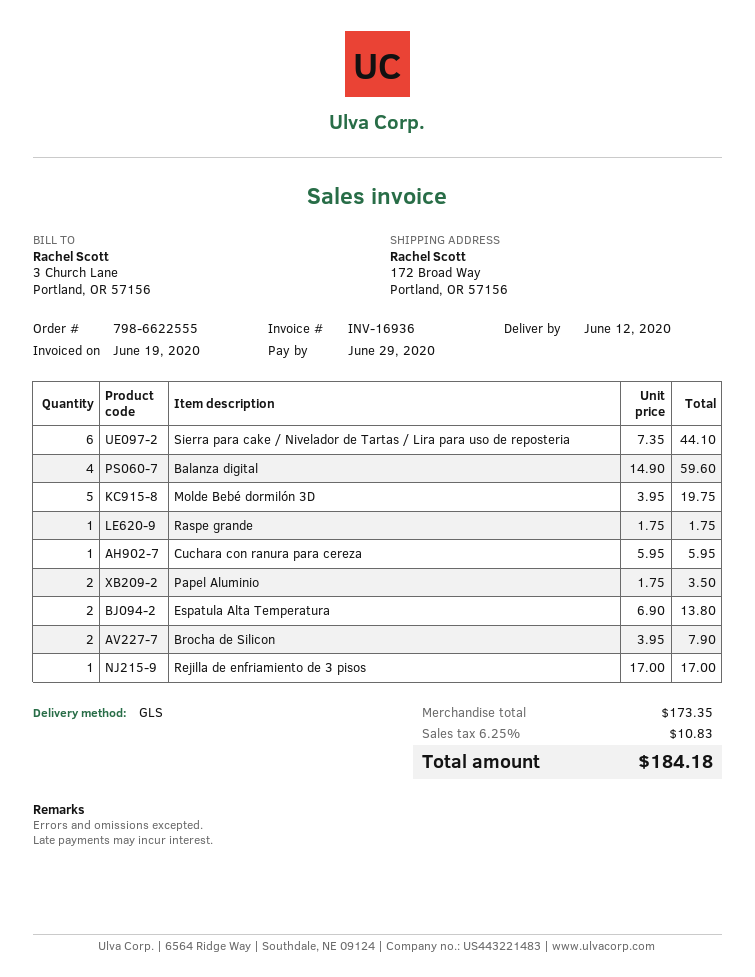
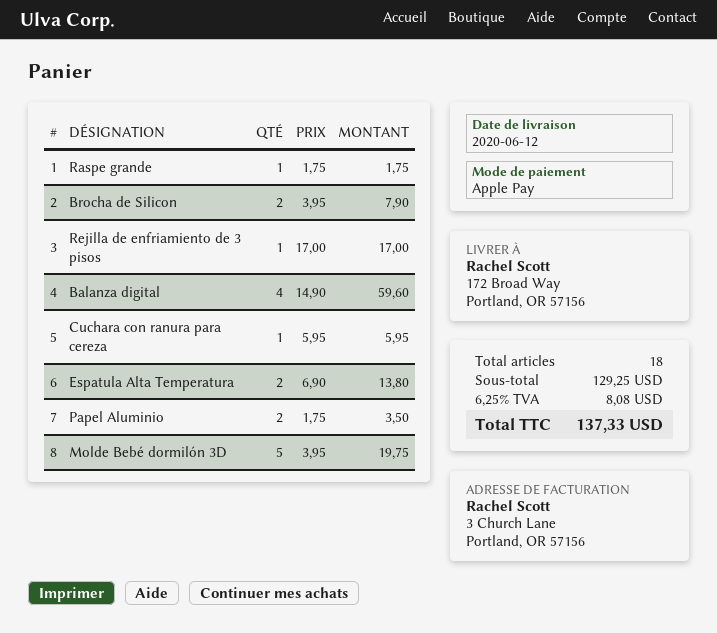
Sierra para cake / Nivelador de Tartas / Lira para uso de reposteria: 6 x 7.35 = 44.10 -> none
subtotal: 173.35 -> 129.25
tax: 6.25% = 10.83 -> 6.25% = 8.08
total: 184.18 -> 137.33

